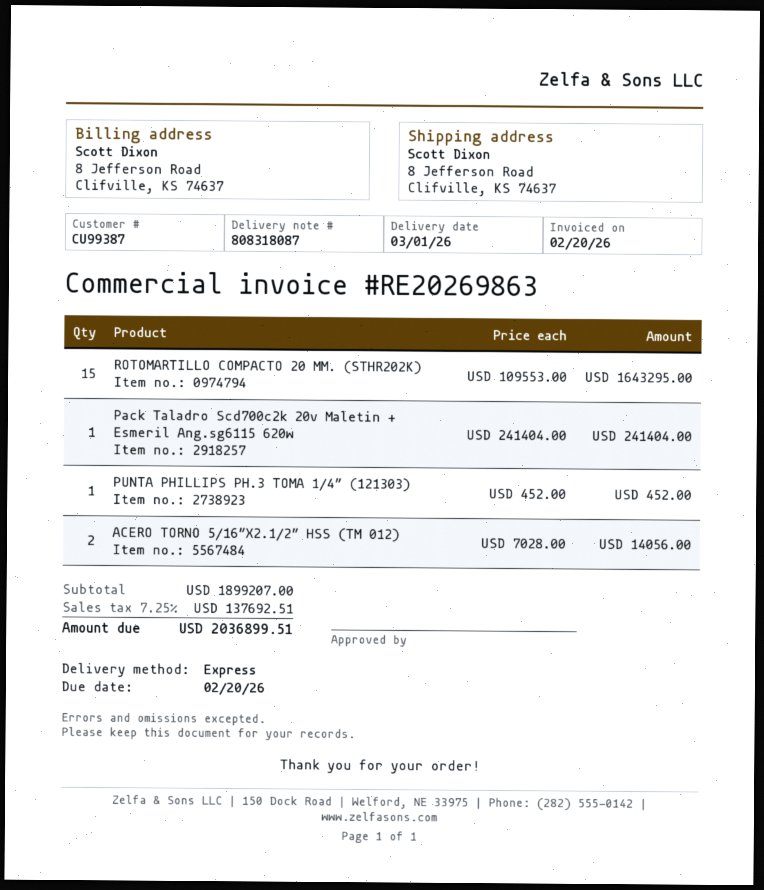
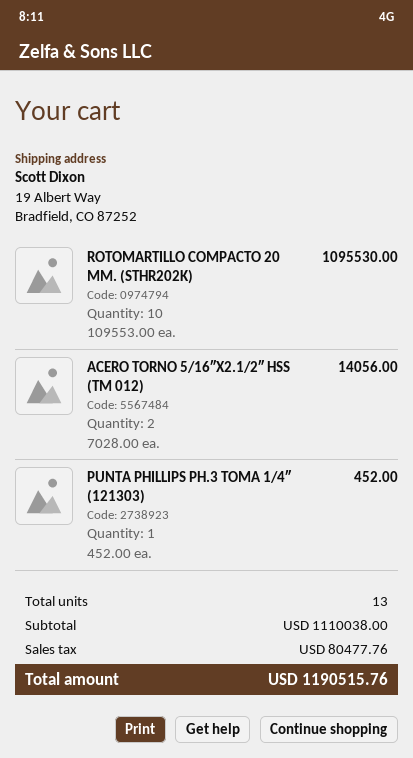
ship to: 8 Jefferson Road, Clifville, KS 74637 -> 19 Albert Way, Bradfield, CO 87252
ROTOMARTILLO COMPACTO 20 MM. (STHR202K): 15 x 109553.00 = 1643295.00 -> 10 x 109553.00 = 1095530.00
Pack Taladro Scd700c2k 20v Maletin + Esmeril Ang.sg6115 620w: 1 x 241404.00 = 241404.00 -> none
subtotal: 1899207.00 -> 1110038.00
tax: 137692.51 -> 80477.76
total: 2036899.51 -> 1190515.76

